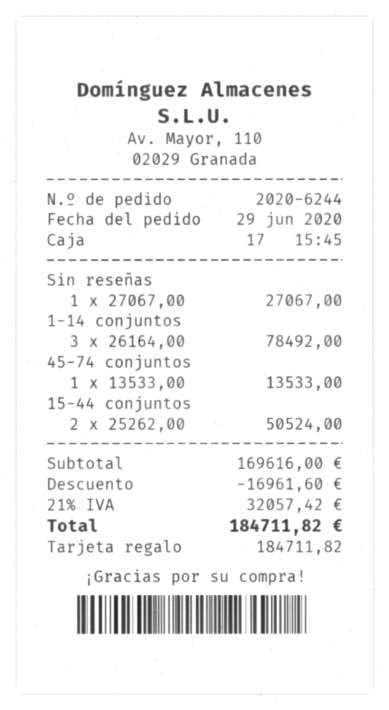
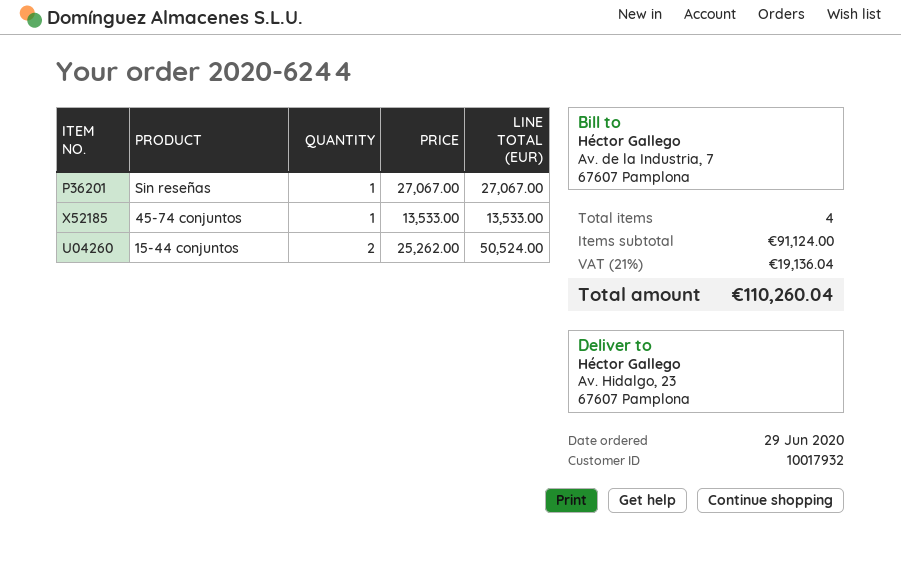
1-14 conjuntos: 3 x 26164.00 = 78492.00 -> none
subtotal: 169616.00 -> 91124.00
discount: 16961.60 -> none
tax: 21% = 32057.42 -> 21% = 19136.04
total: 184711.82 -> 110260.04

